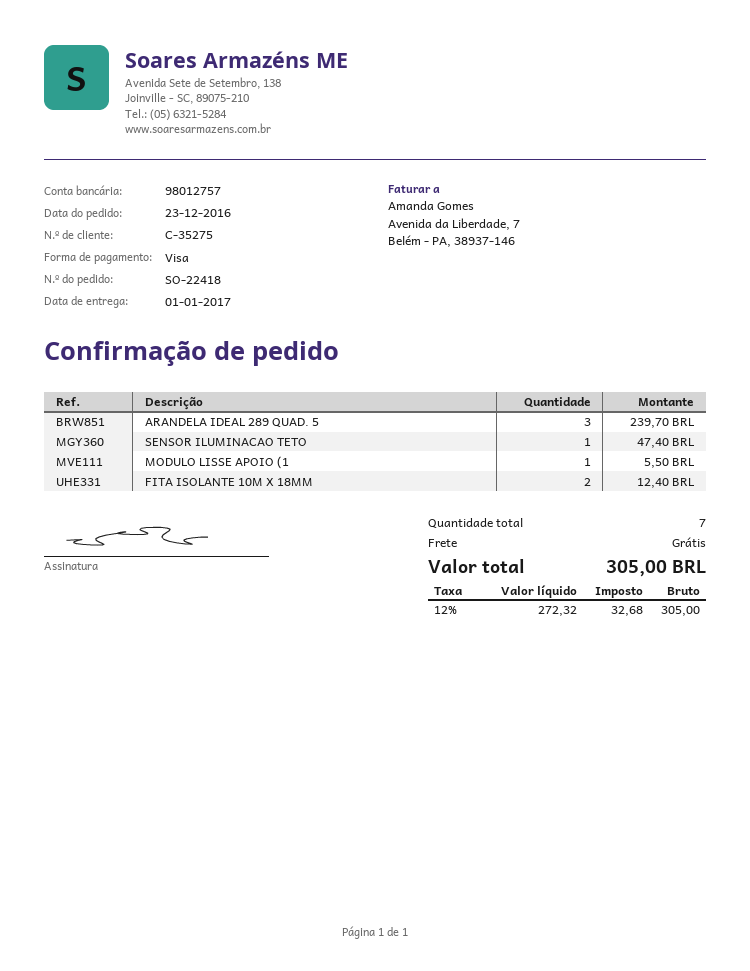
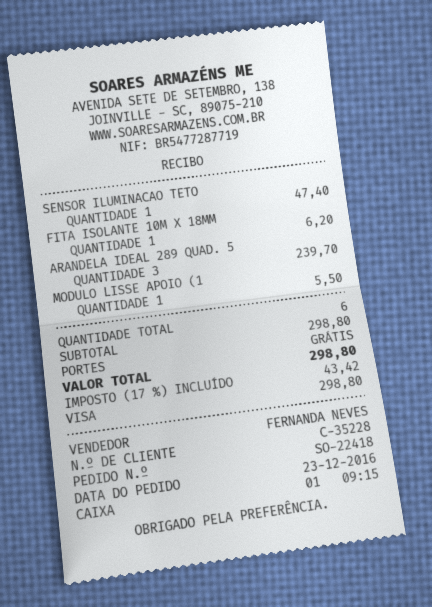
customer number: C-35275 -> C-35228
FITA ISOLANTE 10M X 18MM: 2 for 12.40 -> 1 for 6.20
total quantity: 7 -> 6
tax: 12% = 32.68 -> 17% = 43.42
total: 305.00 -> 298.80

